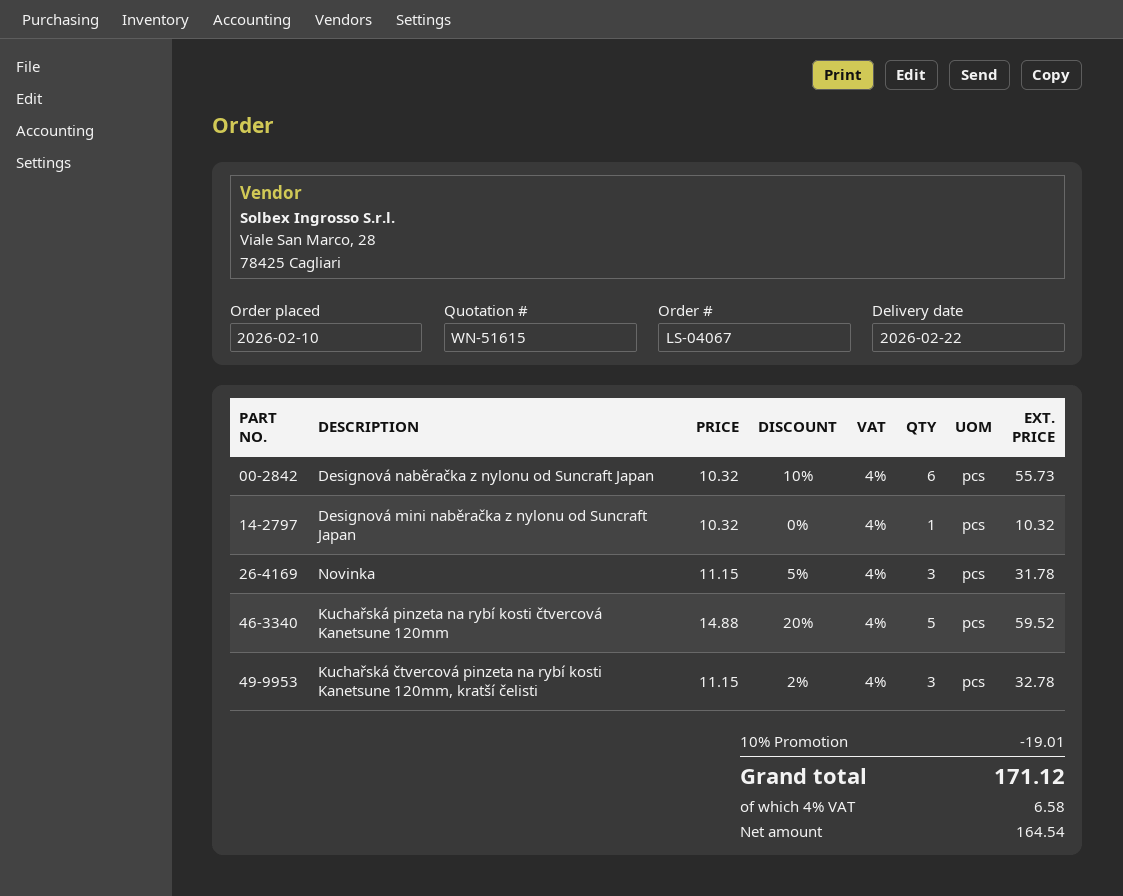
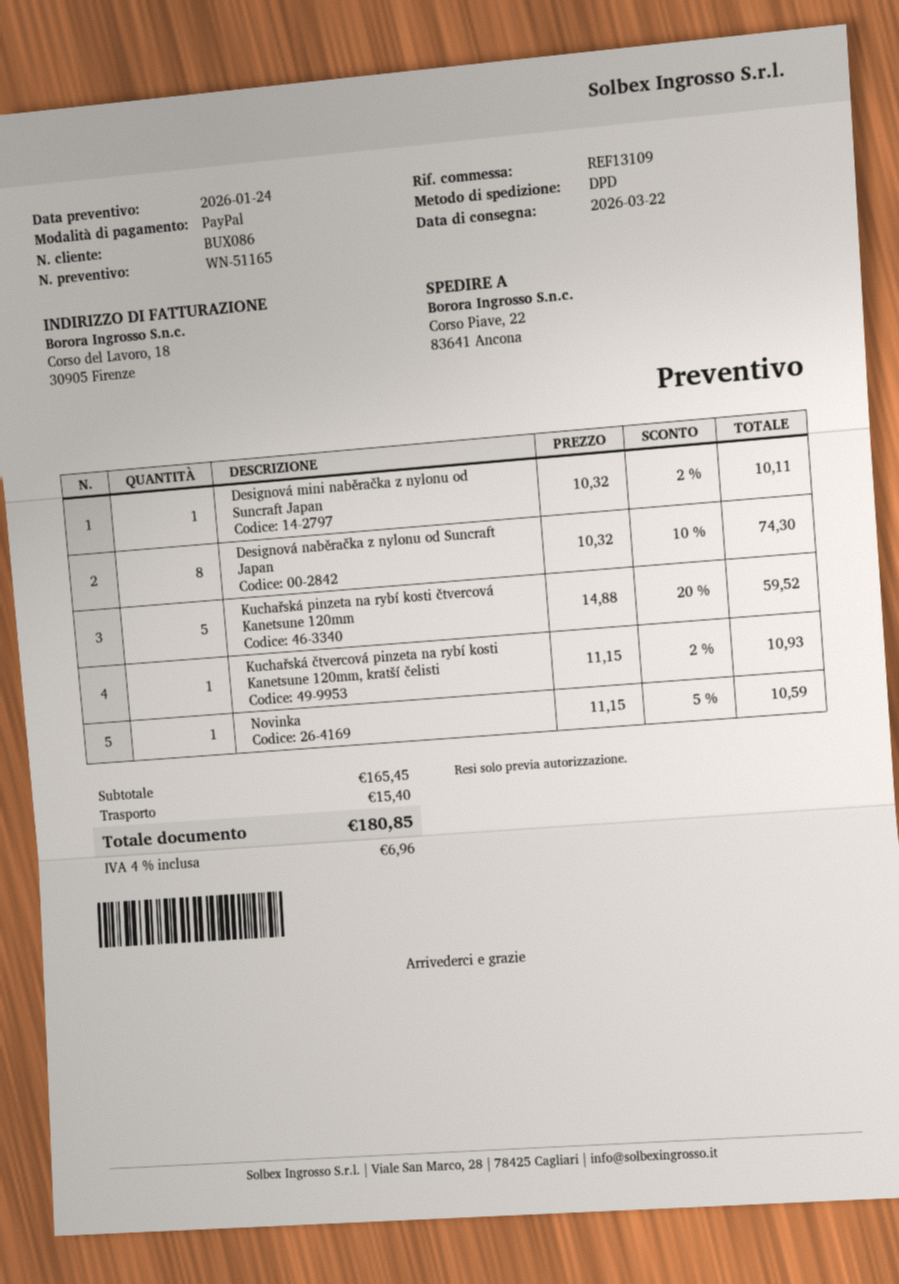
quote number: WN-51615 -> WN-51165
delivery date: 2026-02-22 -> 2026-03-22
Designová naběračka z nylonu od Suncraft Japan: 6 x 10.32 - 10% = 55.73 -> 8 x 10.32 - 10% = 74.30
Designová mini naběračka z nylonu od Suncraft Japan: 1 x 10.32 = 10.32 -> 1 x 10.32 - 2% = 10.11
Novinka: 3 x 11.15 - 5% = 31.78 -> 1 x 11.15 - 5% = 10.59
Kuchařská čtvercová pinzeta na rybí kosti Kanetsune 120mm, kratší čelisti: 3 x 11.15 - 2% = 32.78 -> 1 x 11.15 - 2% = 10.93
discount: 10% = 19.01 -> none
shipping: none -> 15.40
tax: 4% = 6.58 -> 4% = 6.96
total: 171.12 -> 180.85

